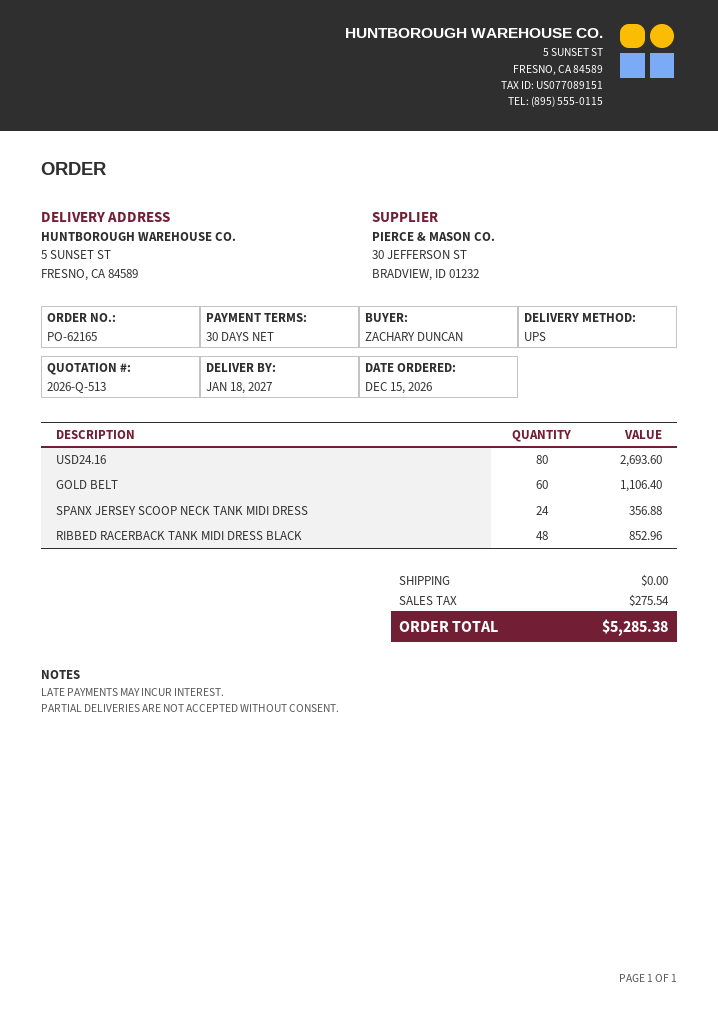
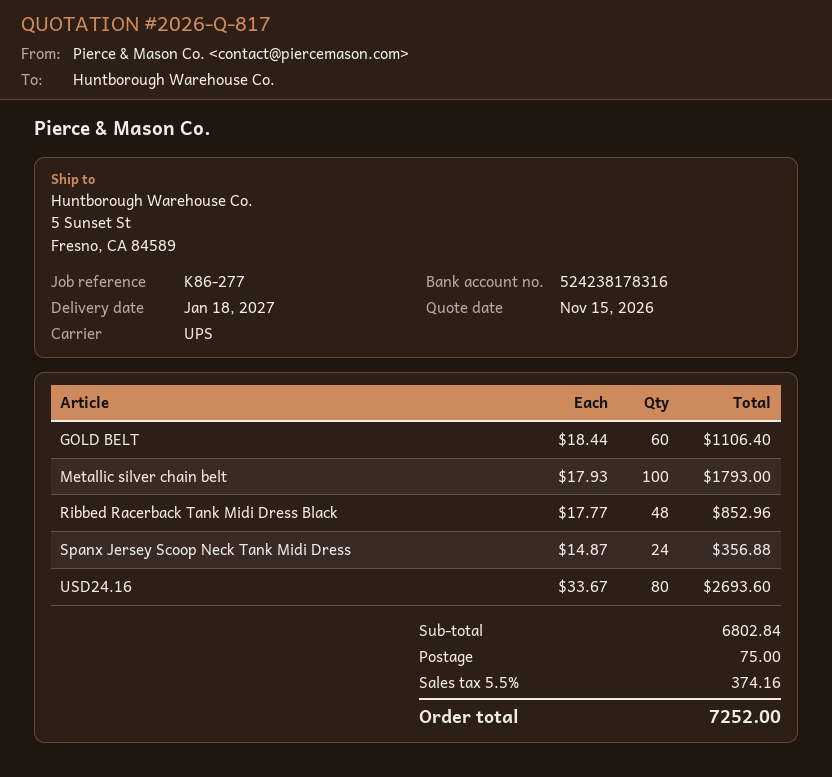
quote number: 2026-Q-513 -> 2026-Q-817
Metallic silver chain belt: none -> 100 for 1793.00
shipping: 0.00 -> 75.00
tax: 275.54 -> 374.16
total: 5285.38 -> 7252.00

